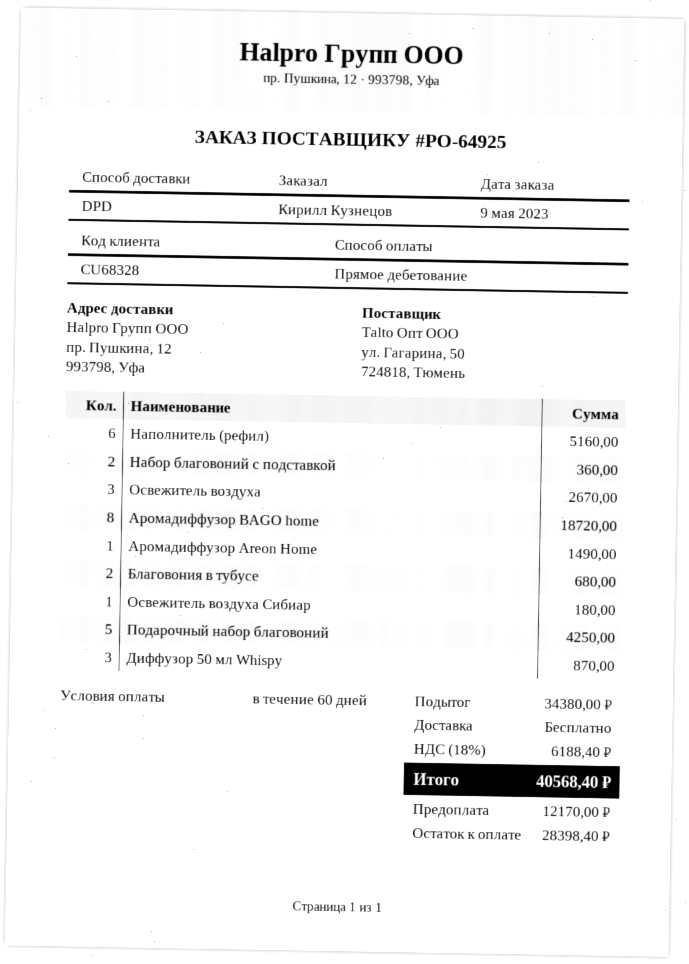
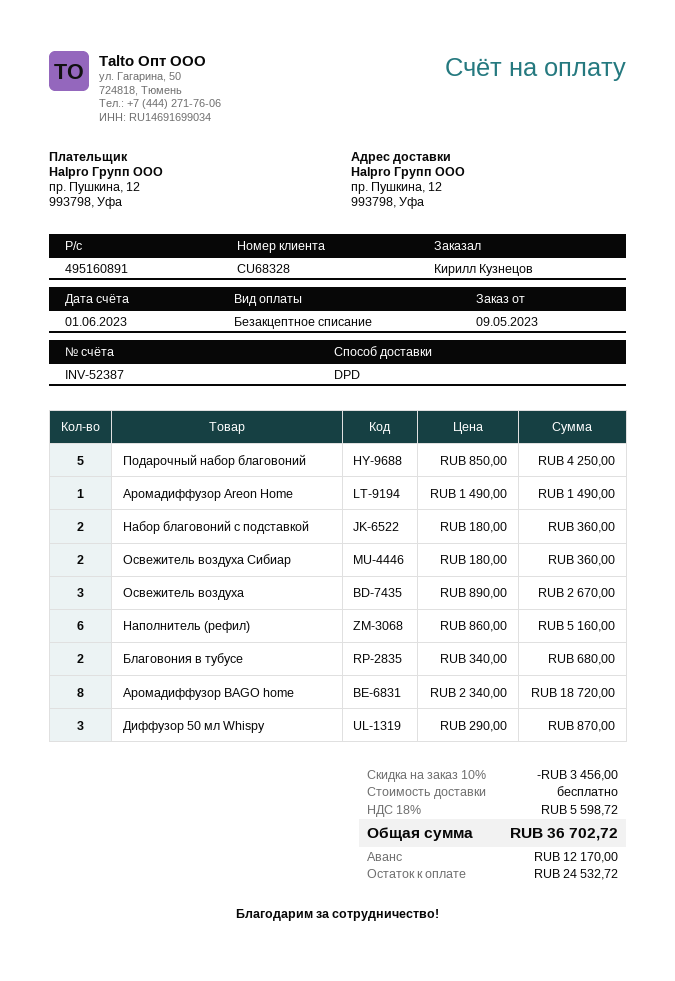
Освежитель воздуха Сибиар: 1 for 180.00 -> 2 for 360.00
discount: none -> 10% = 3456.00
tax: 18% = 6188.40 -> 18% = 5598.72
total: 40568.40 -> 36702.72
balance: 28398.40 -> 24532.72

